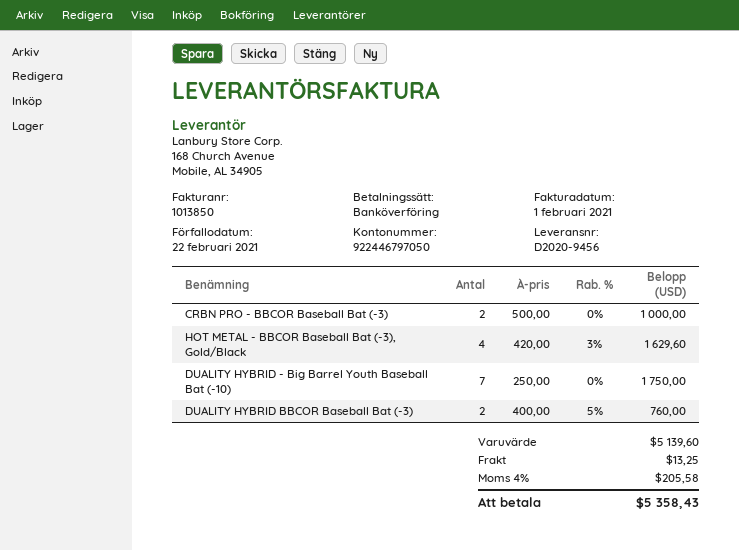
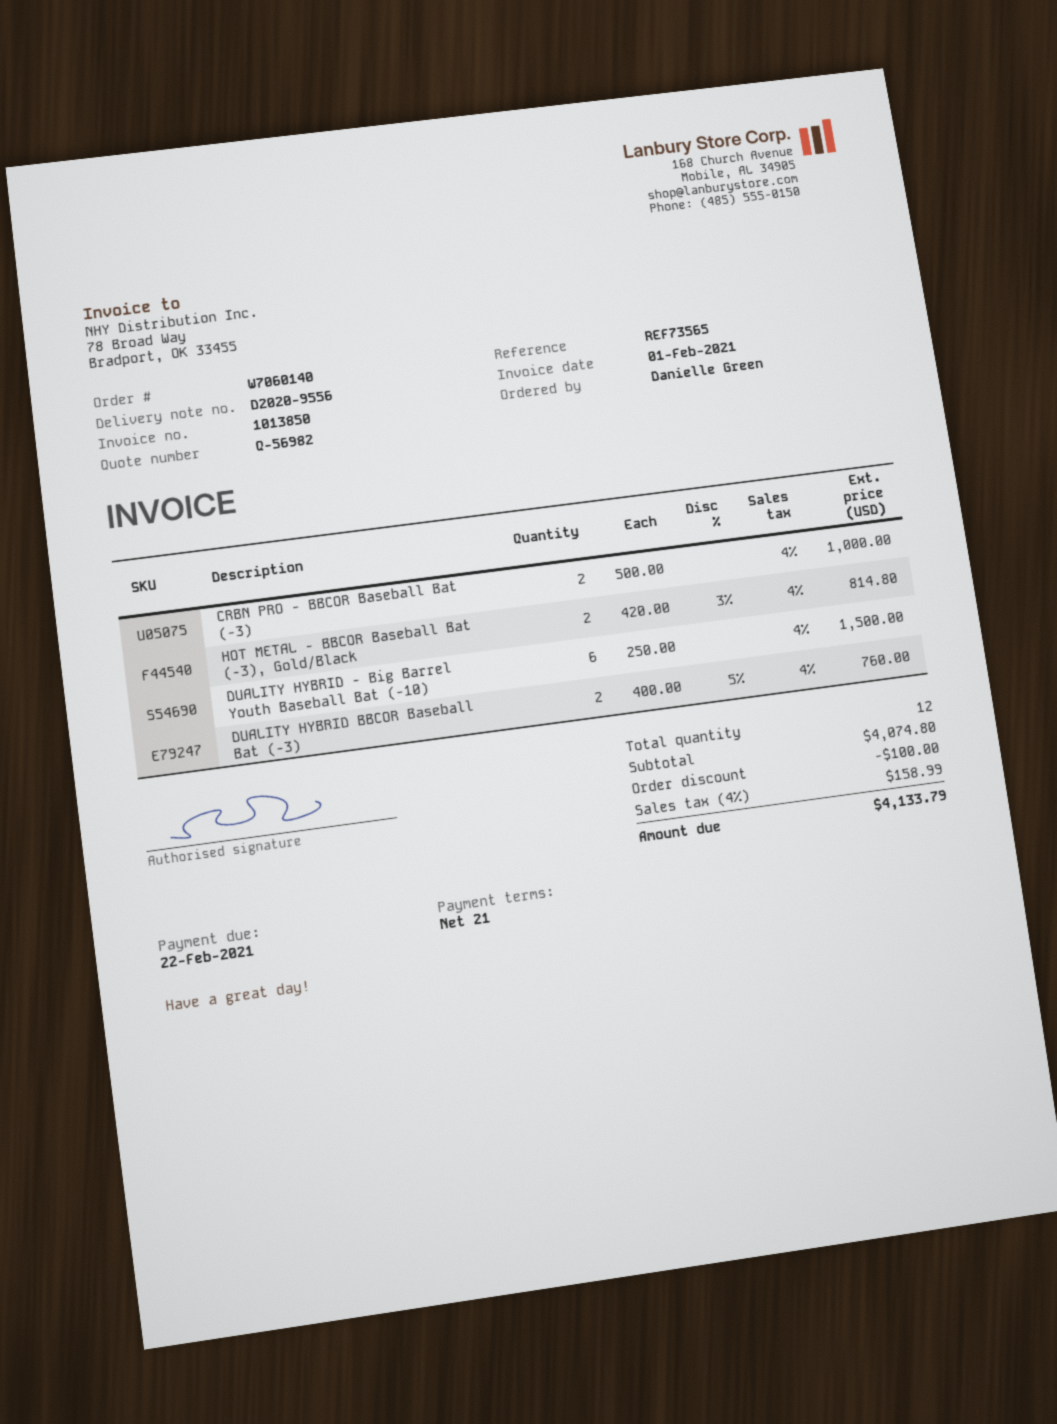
delivery note number: D2020-9456 -> D2020-9556
HOT METAL - BBCOR Baseball Bat (-3), Gold/Black: 4 x 420.00 - 3% = 1629.60 -> 2 x 420.00 - 3% = 814.80
DUALITY HYBRID - Big Barrel Youth Baseball Bat (-10): 7 x 250.00 = 1750.00 -> 6 x 250.00 = 1500.00
subtotal: 5139.60 -> 4074.80
discount: none -> 100.00
shipping: 13.25 -> none
tax: 4% = 205.58 -> 4% = 158.99
total: 5358.43 -> 4133.79

